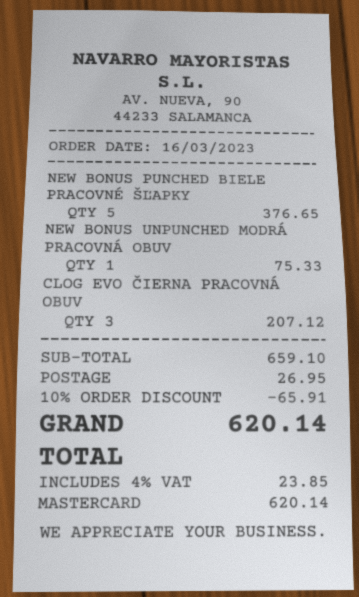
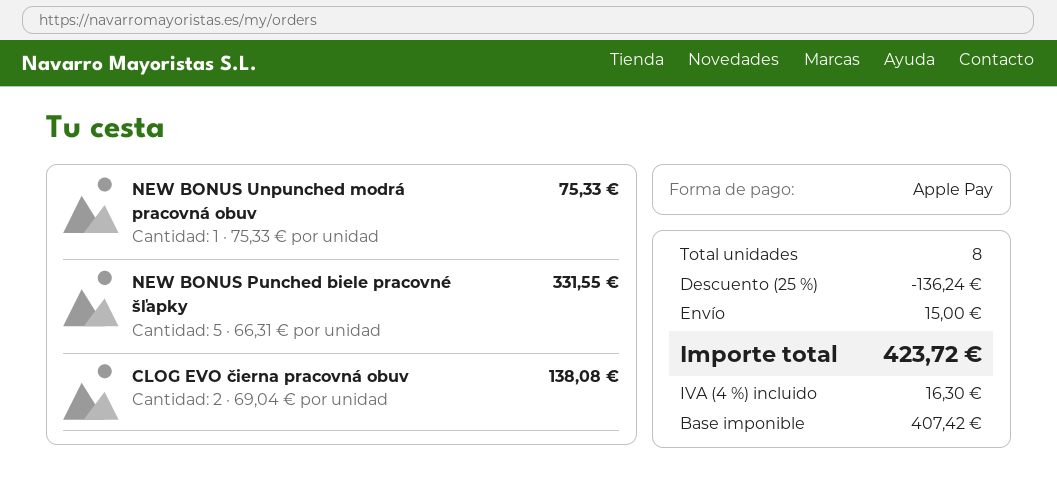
payment method: Mastercard -> Apple Pay
NEW BONUS PUNCHED BIELE PRACOVNÉ ŠĽAPKY: 5 for 376.65 -> 5 for 331.55
CLOG EVO ČIERNA PRACOVNÁ OBUV: 3 for 207.12 -> 2 for 138.08
discount: 10% = 65.91 -> 25% = 136.24
shipping: 26.95 -> 15.00
tax: 4% = 23.85 -> 4% = 16.30
total: 620.14 -> 423.72

